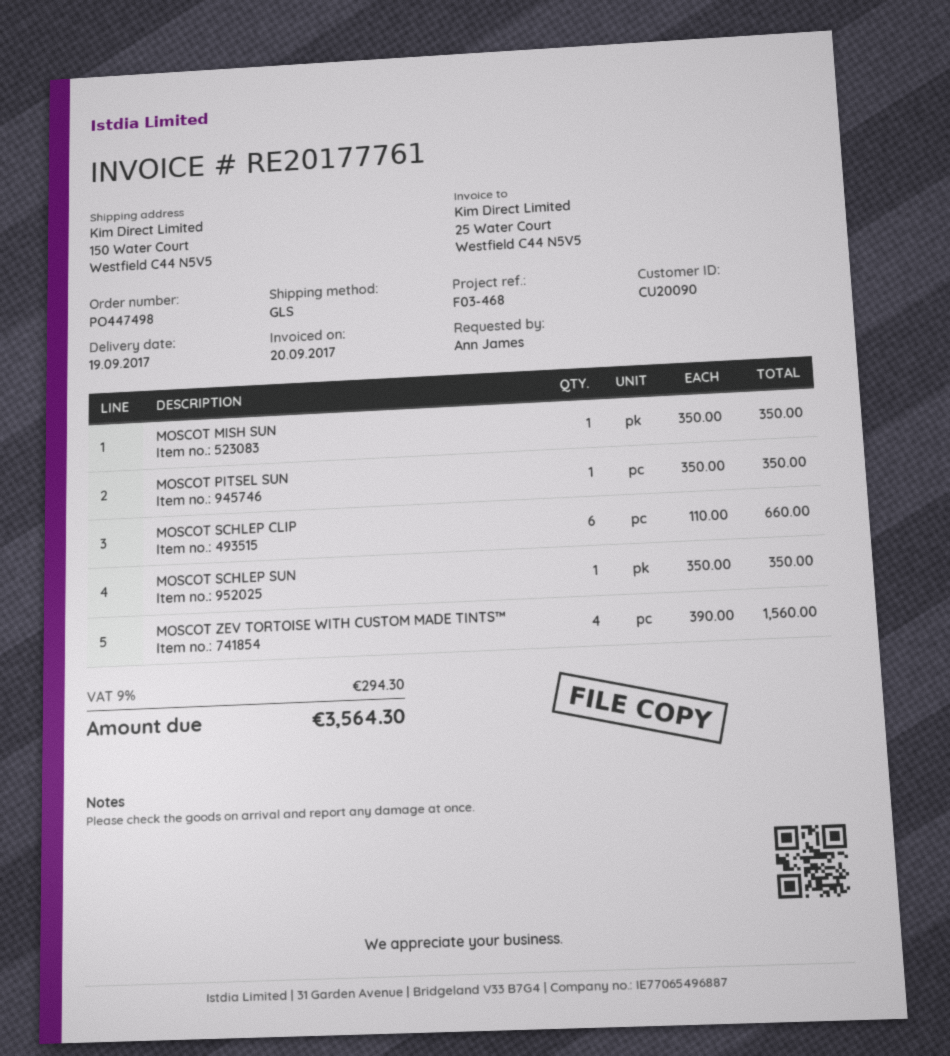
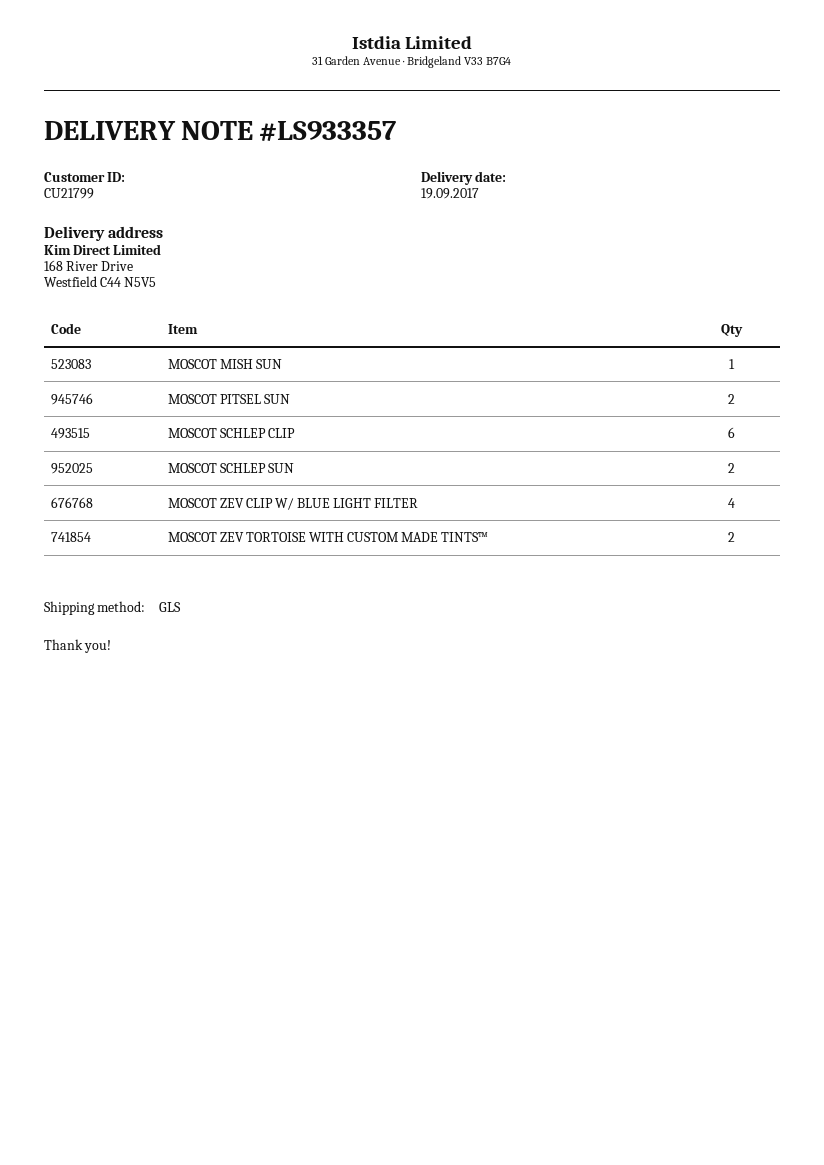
customer number: CU20090 -> CU21799
ship to: 150 Water Court, Westfield C44 N5V5 -> 168 River Drive, Westfield C44 N5V5
MOSCOT PITSEL SUN: 1 -> 2
MOSCOT SCHLEP SUN: 1 -> 2
MOSCOT ZEV TORTOISE WITH CUSTOM MADE TINTS™: 4 -> 2
MOSCOT ZEV CLIP W/ BLUE LIGHT FILTER: none -> 4

